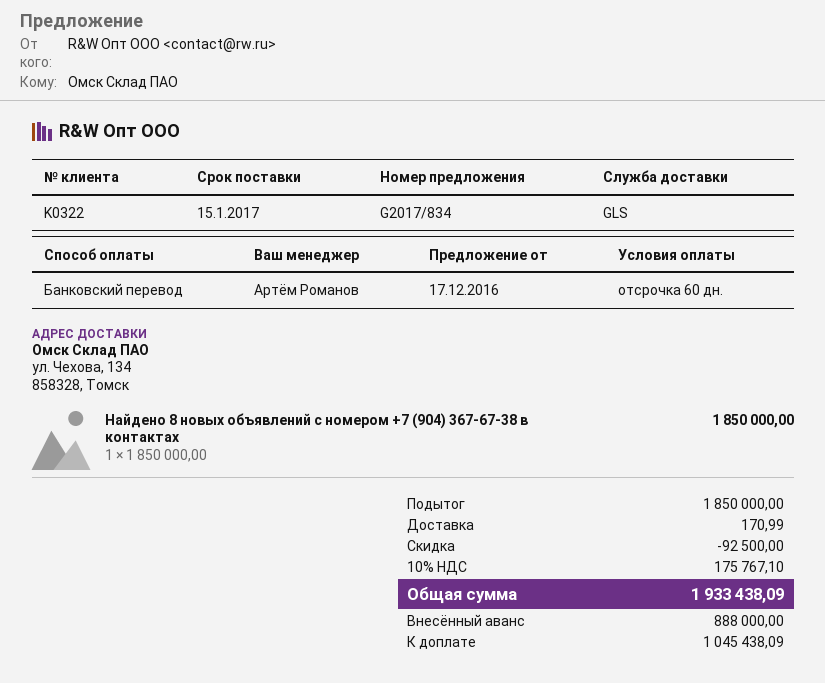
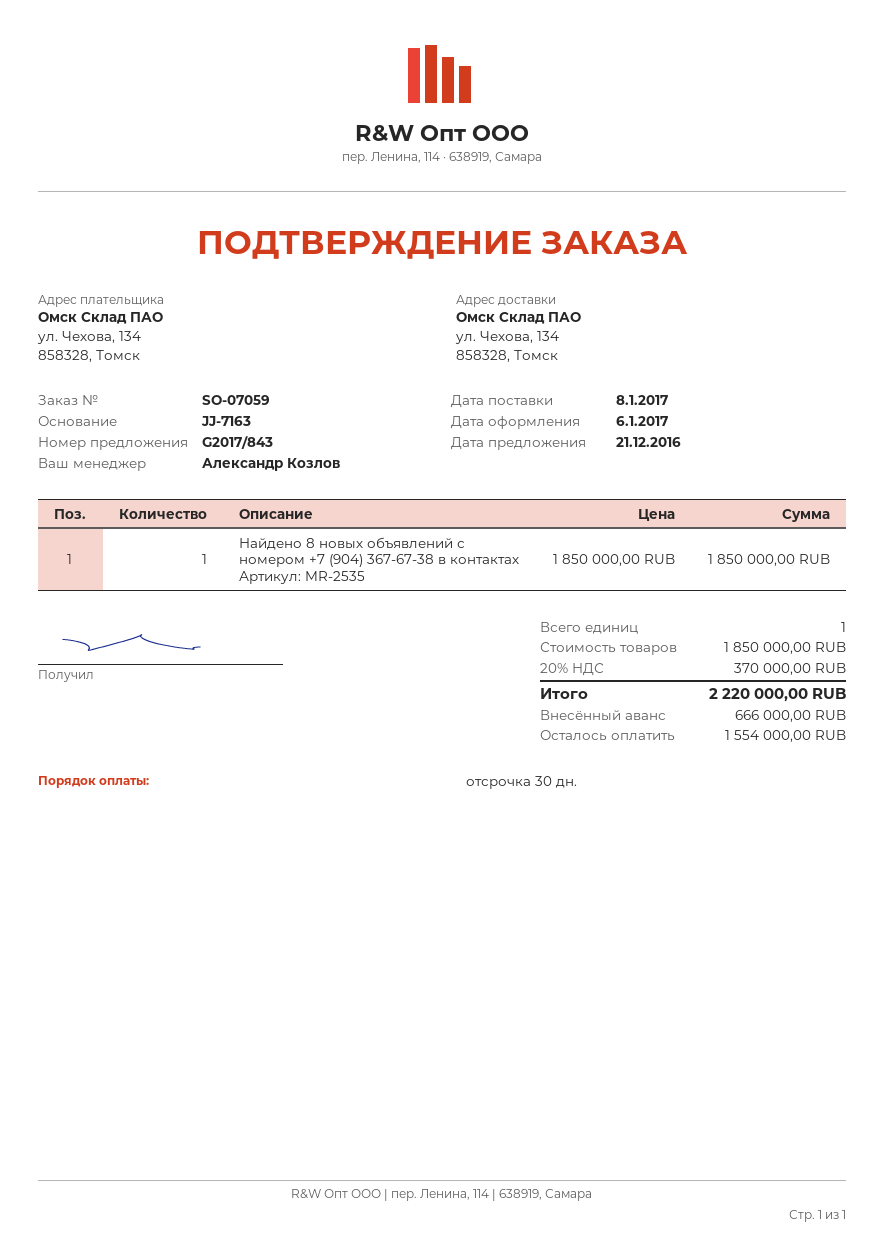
quote number: G2017/834 -> G2017/843
quote date: 2016-12-17 -> 2016-12-21
delivery date: 2017-01-15 -> 2017-01-08
payment terms: 60 days -> 30 days
sales rep: Артём Романов -> Александр Козлов
discount: 92500.00 -> none
shipping: 170.99 -> none
tax: 10% = 175767.10 -> 20% = 370000.00
total: 1933438.09 -> 2220000.00
deposit: 888000.00 -> 666000.00
balance: 1045438.09 -> 1554000.00

